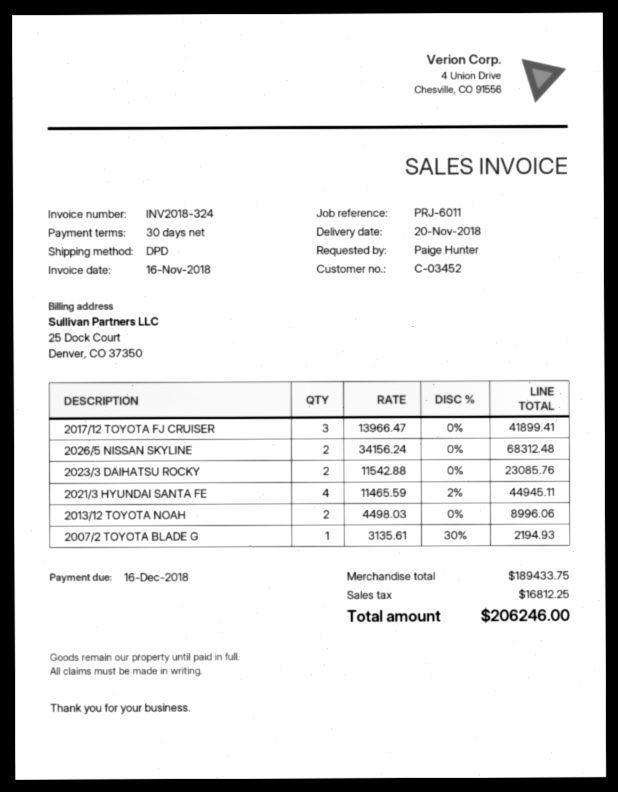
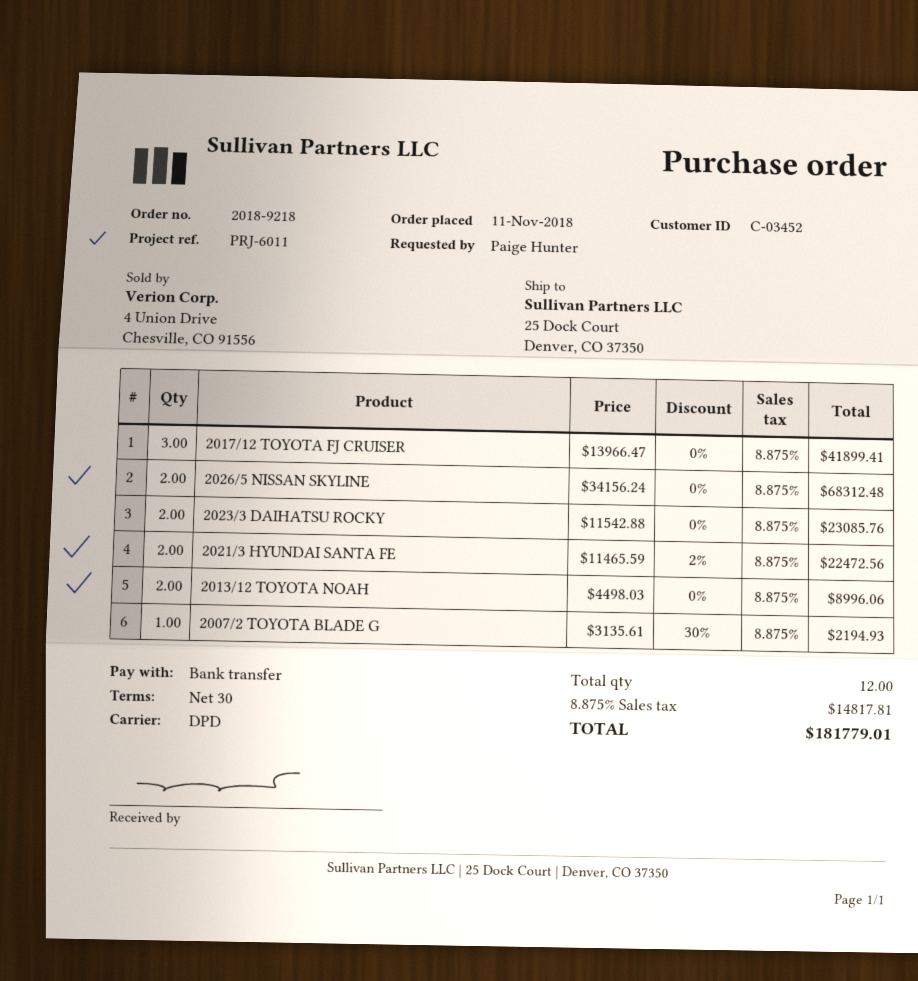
2021/3 HYUNDAI SANTA FE: 4 x 11465.59 - 2% = 44945.11 -> 2 x 11465.59 - 2% = 22472.56
tax: 16812.25 -> 14817.81
total: 206246.00 -> 181779.01

